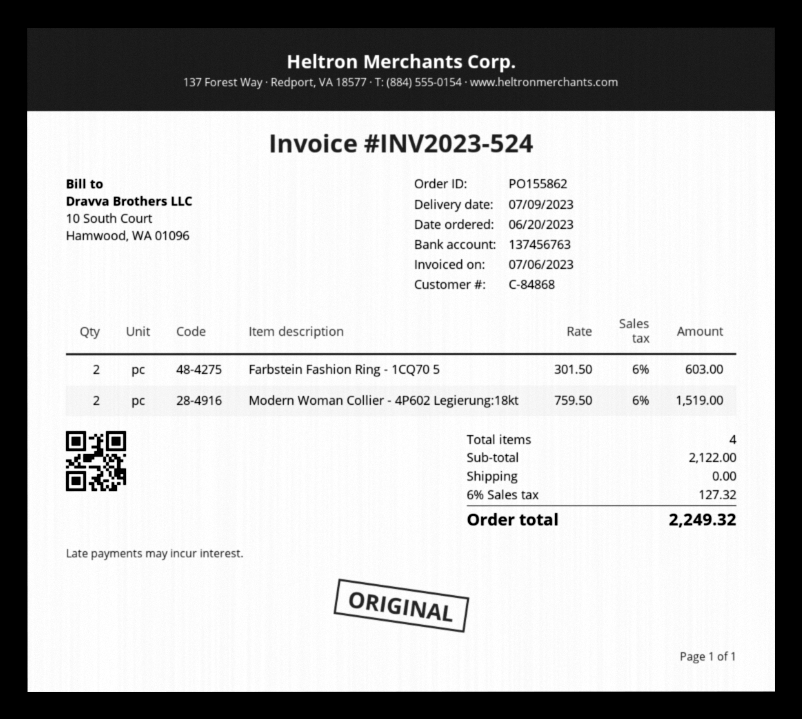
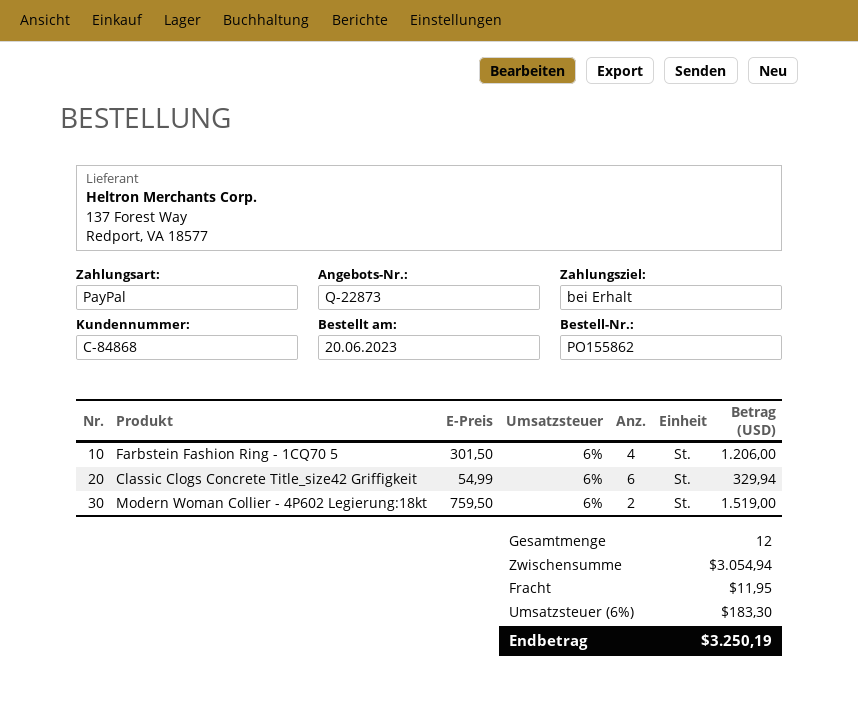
Farbstein Fashion Ring - 1CQ70 5: 2 x 301.50 = 603.00 -> 4 x 301.50 = 1206.00
Classic Clogs Concrete Title_size42 Griffigkeit: none -> 6 x 54.99 = 329.94
total quantity: 4 -> 12
subtotal: 2122.00 -> 3054.94
shipping: 0.00 -> 11.95
tax: 6% = 127.32 -> 6% = 183.30
total: 2249.32 -> 3250.19

